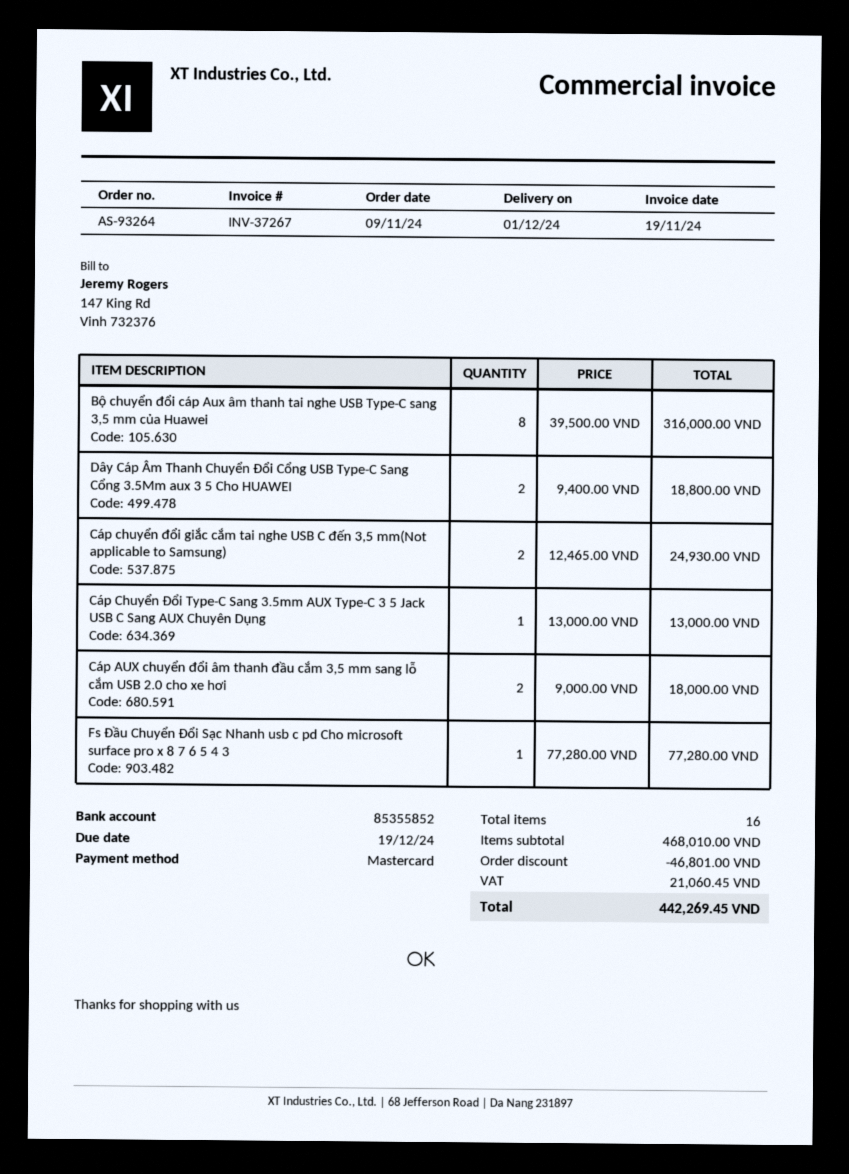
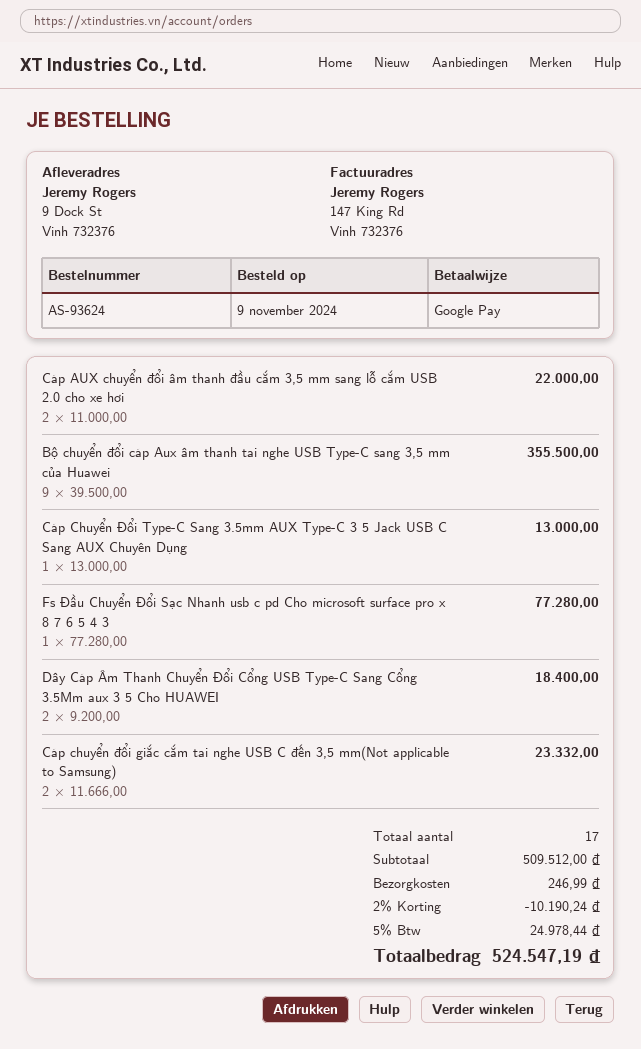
order number: AS-93264 -> AS-93624
payment method: Mastercard -> Google Pay
Bộ chuyển đổi cáp Aux âm thanh tai nghe USB Type-C sang 3,5 mm của Huawei: 8 x 39500.00 = 316000.00 -> 9 x 39500.00 = 355500.00
Dây Cáp Âm Thanh Chuyển Đổi Cổng USB Type-C Sang Cổng 3.5Mm aux 3 5 Cho HUAWEI: 2 x 9400.00 = 18800.00 -> 2 x 9200.00 = 18400.00
Cáp chuyển đổi giắc cắm tai nghe USB C đến 3,5 mm(Not applicable to Samsung): 2 x 12465.00 = 24930.00 -> 2 x 11666.00 = 23332.00
Cáp AUX chuyển đổi âm thanh đầu cắm 3,5 mm sang lỗ cắm USB 2.0 cho xe hơi: 2 x 9000.00 = 18000.00 -> 2 x 11000.00 = 22000.00
total quantity: 16 -> 17
subtotal: 468010.00 -> 509512.00
discount: 46801.00 -> 10190.24
shipping: none -> 246.99
tax: 21060.45 -> 24978.44
total: 442269.45 -> 524547.19

